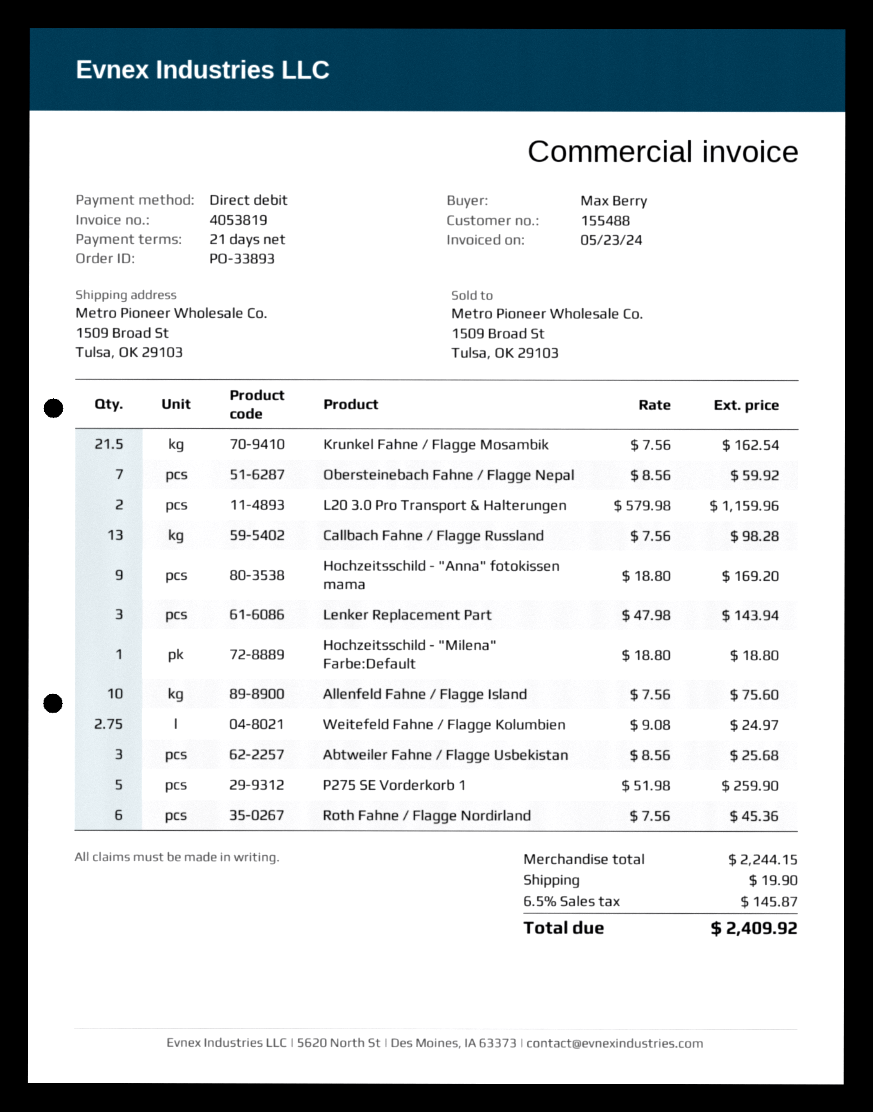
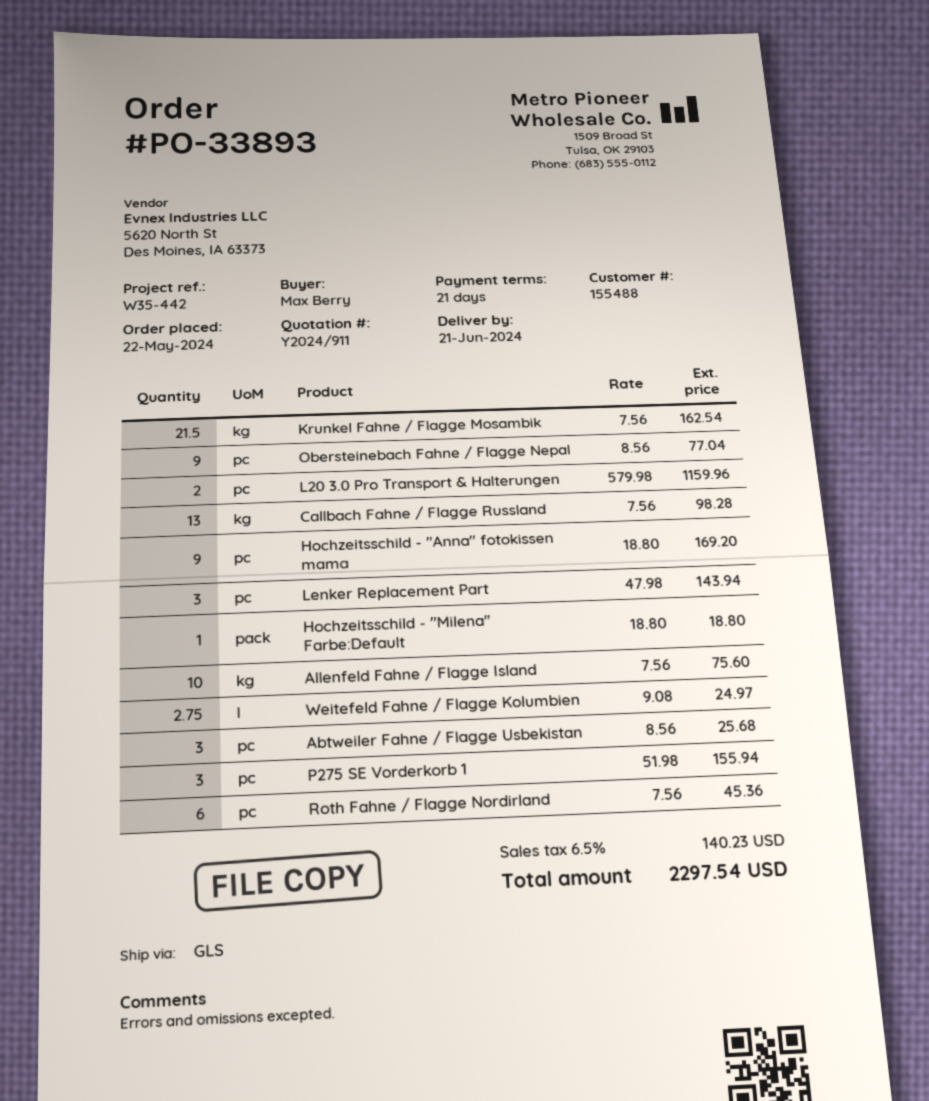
Obersteinebach Fahne / Flagge Nepal: 7 x 8.56 = 59.92 -> 9 x 8.56 = 77.04
P275 SE Vorderkorb 1: 5 x 51.98 = 259.90 -> 3 x 51.98 = 155.94
shipping: 19.90 -> none
tax: 6.5% = 145.87 -> 6.5% = 140.23
total: 2409.92 -> 2297.54

